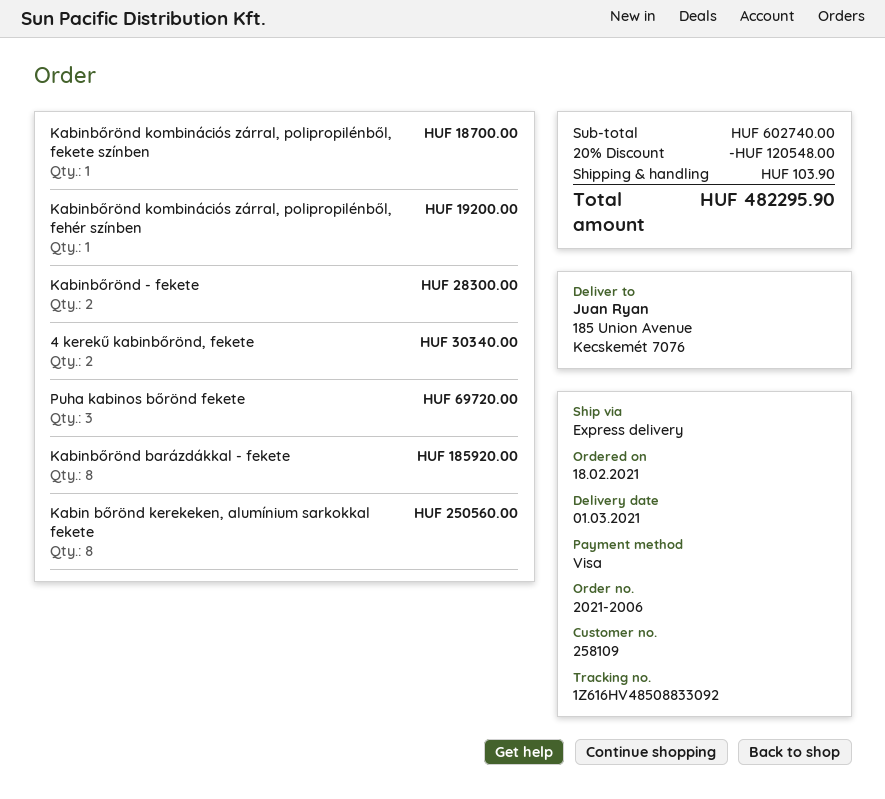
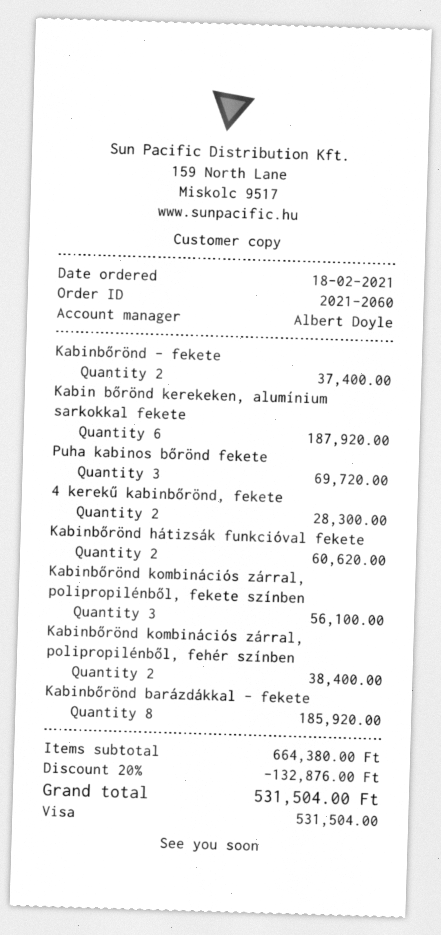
order number: 2021-2006 -> 2021-2060
Kabinbőrönd kombinációs zárral, polipropilénből, fekete színben: 1 for 18700.00 -> 3 for 56100.00
Kabinbőrönd kombinációs zárral, polipropilénből, fehér színben: 1 for 19200.00 -> 2 for 38400.00
Kabinbőrönd - fekete: 2 for 28300.00 -> 2 for 37400.00
4 kerekű kabinbőrönd, fekete: 2 for 30340.00 -> 2 for 28300.00
Kabin bőrönd kerekeken, alumínium sarkokkal fekete: 8 for 250560.00 -> 6 for 187920.00
Kabinbőrönd hátizsák funkcióval fekete: none -> 2 for 60620.00
subtotal: 602740.00 -> 664380.00
discount: 20% = 120548.00 -> 20% = 132876.00
shipping: 103.90 -> none
total: 482295.90 -> 531504.00

